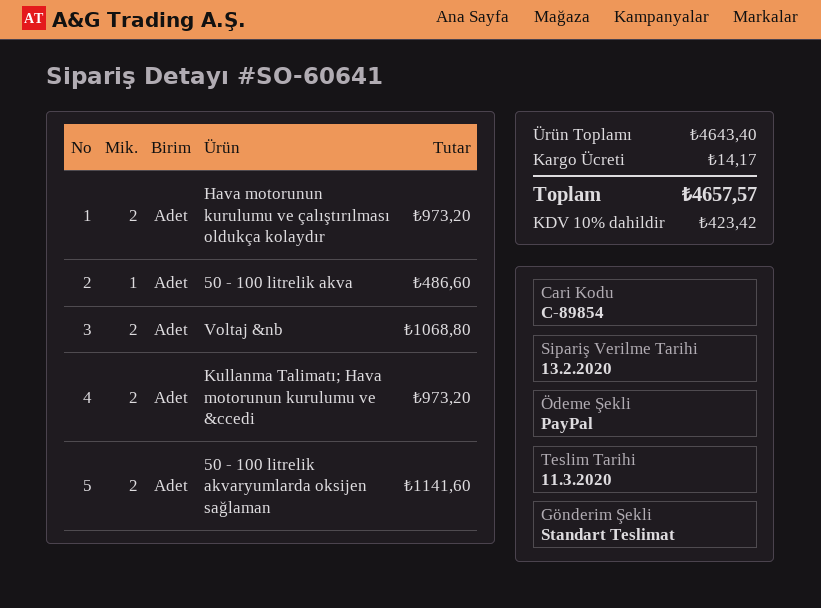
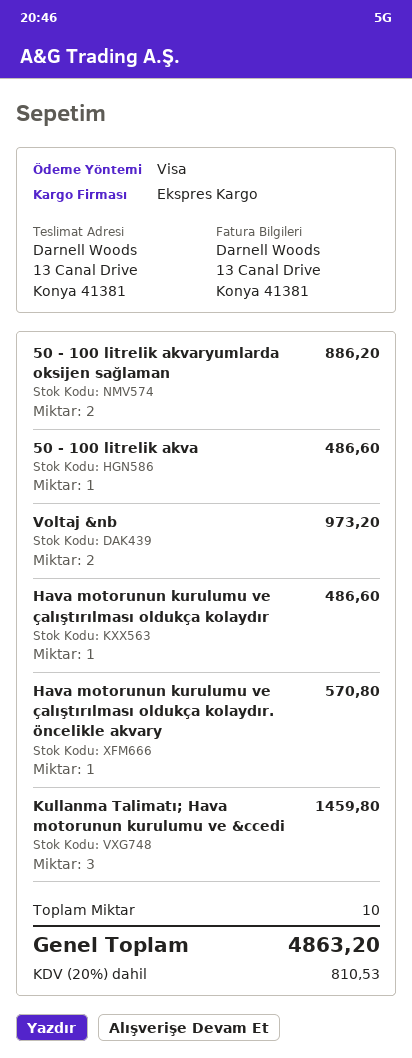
payment method: PayPal -> Visa
shipping method: standard -> express
Hava motorunun kurulumu ve çalıştırılması oldukça kolaydır: 2 for 973.20 -> 1 for 486.60
Voltaj &nb: 2 for 1068.80 -> 2 for 973.20
Kullanma Talimatı; Hava motorunun kurulumu ve &ccedi: 2 for 973.20 -> 3 for 1459.80
50 - 100 litrelik akvaryumlarda oksijen sağlaman: 2 for 1141.60 -> 2 for 886.20
Hava motorunun kurulumu ve çalıştırılması oldukça kolaydır. öncelikle akvary: none -> 1 for 570.80
shipping: 14.17 -> none
tax: 10% = 423.42 -> 20% = 810.53
total: 4657.57 -> 4863.20

